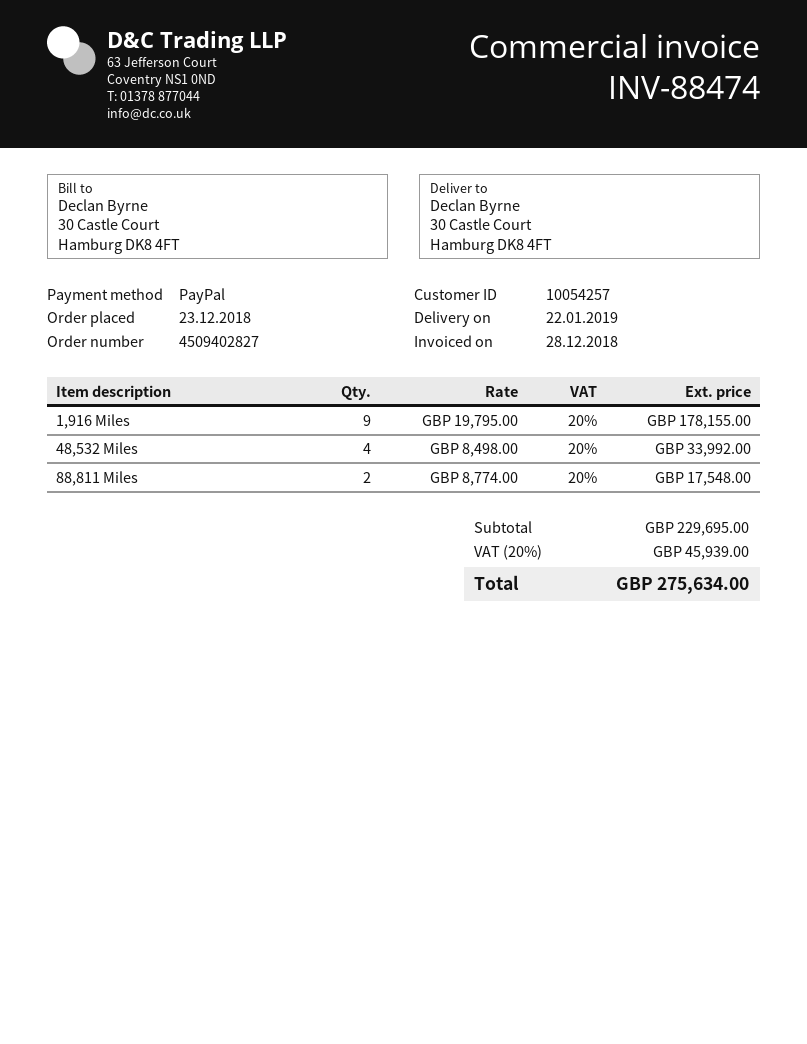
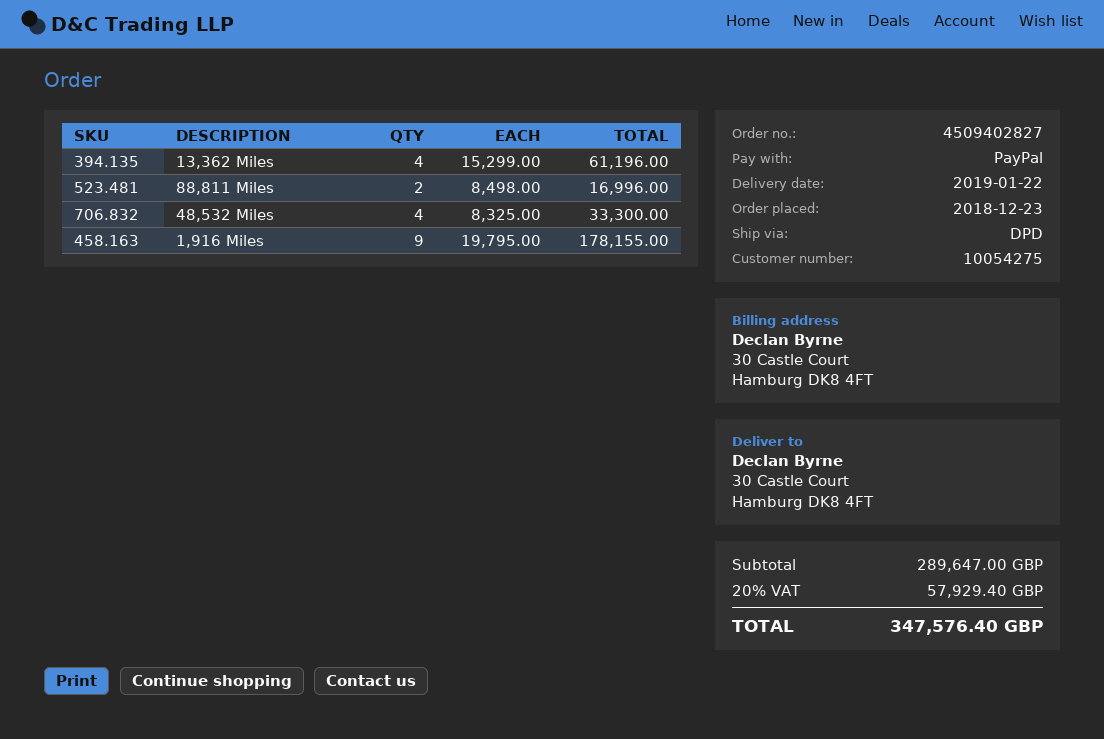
customer number: 10054257 -> 10054275
48,532 Miles: 4 x 8498.00 = 33992.00 -> 4 x 8325.00 = 33300.00
88,811 Miles: 2 x 8774.00 = 17548.00 -> 2 x 8498.00 = 16996.00
13,362 Miles: none -> 4 x 15299.00 = 61196.00
subtotal: 229695.00 -> 289647.00
tax: 20% = 45939.00 -> 20% = 57929.40
total: 275634.00 -> 347576.40

